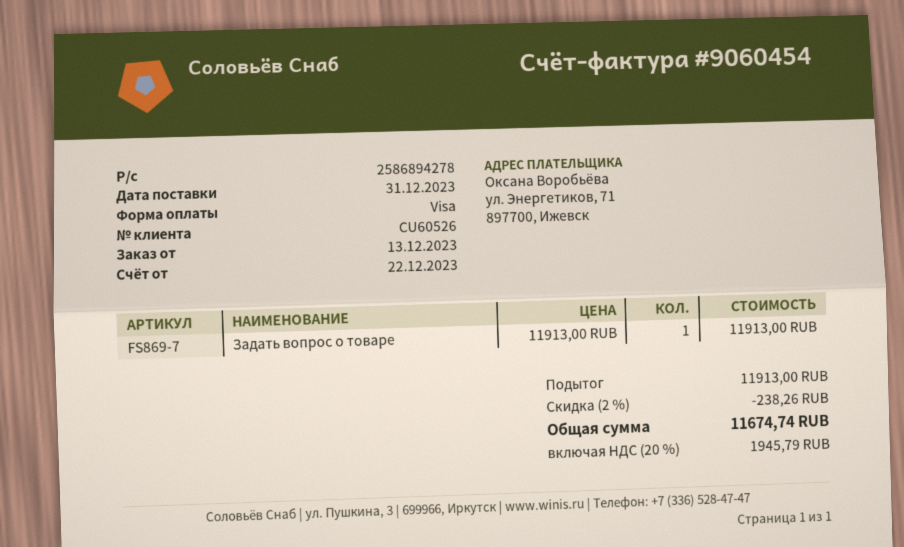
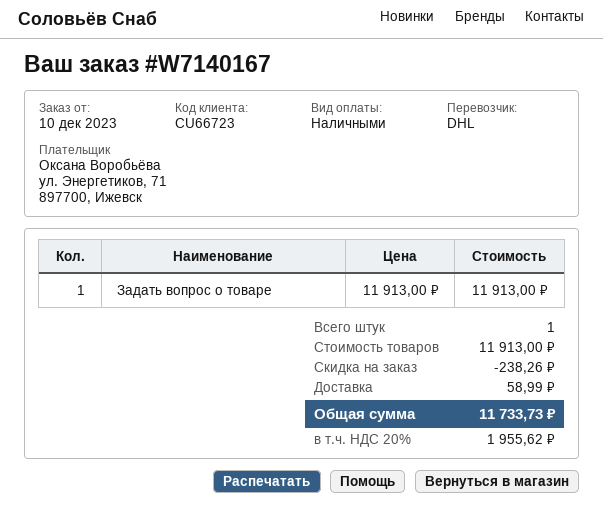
order date: 2023-12-13 -> 2023-12-10
customer number: CU60526 -> CU66723
payment method: Visa -> cash
shipping: none -> 58.99
tax: 20% = 1945.79 -> 20% = 1955.62
total: 11674.74 -> 11733.73

